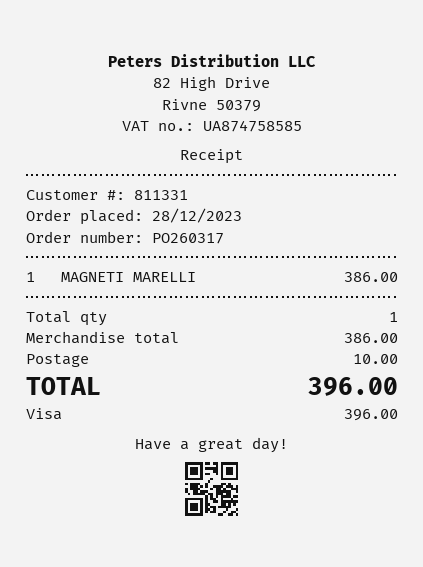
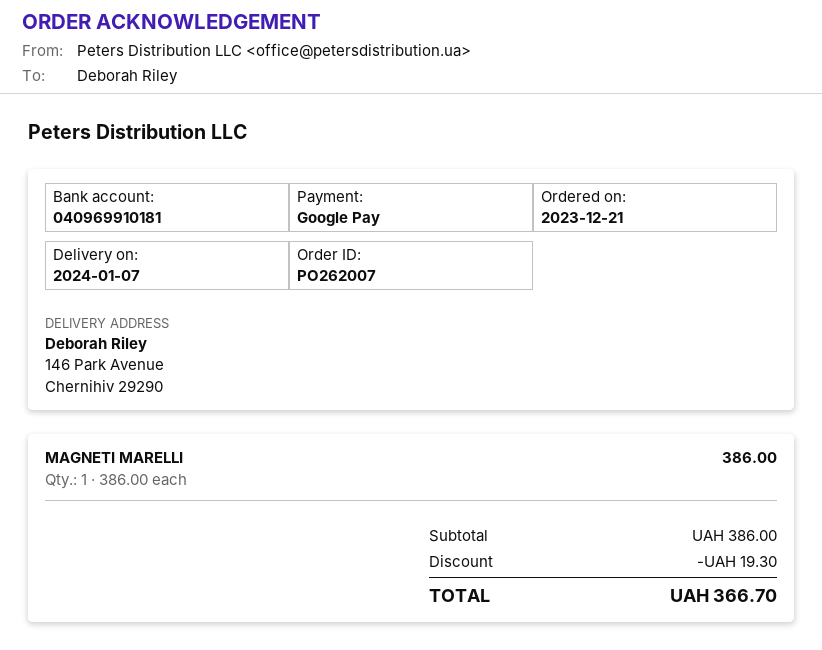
order number: PO260317 -> PO262007
order date: 2023-12-28 -> 2023-12-21
payment method: Visa -> Google Pay
discount: none -> 19.30
shipping: 10.00 -> none
total: 396.00 -> 366.70

